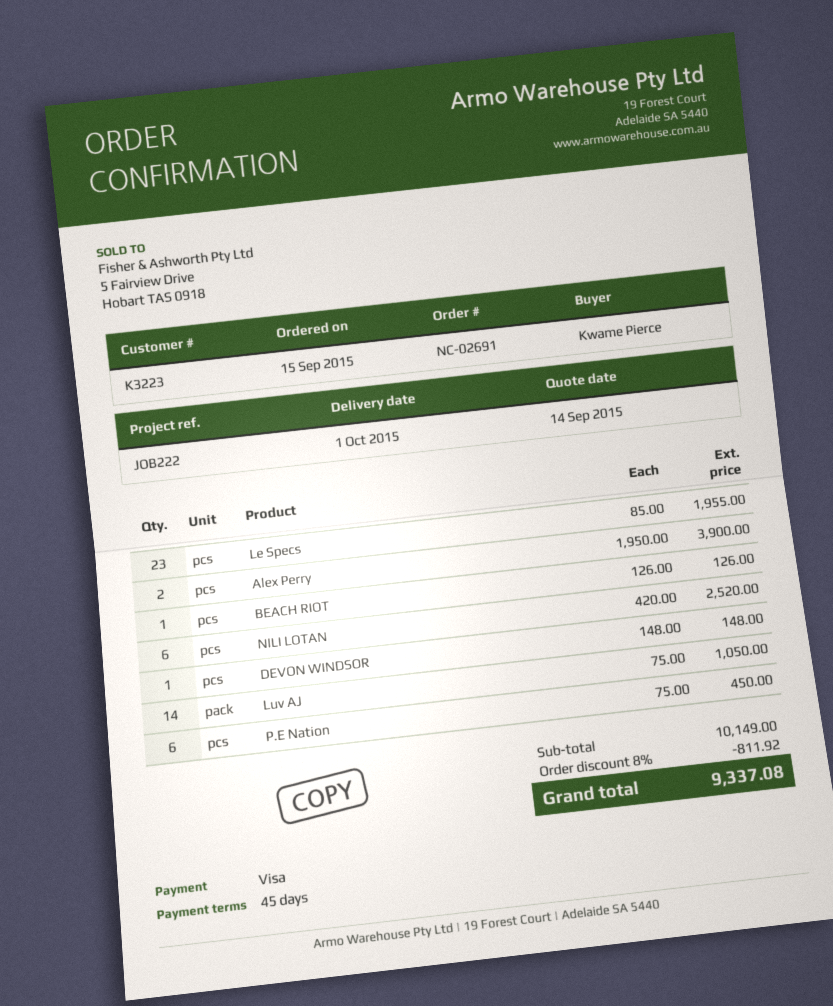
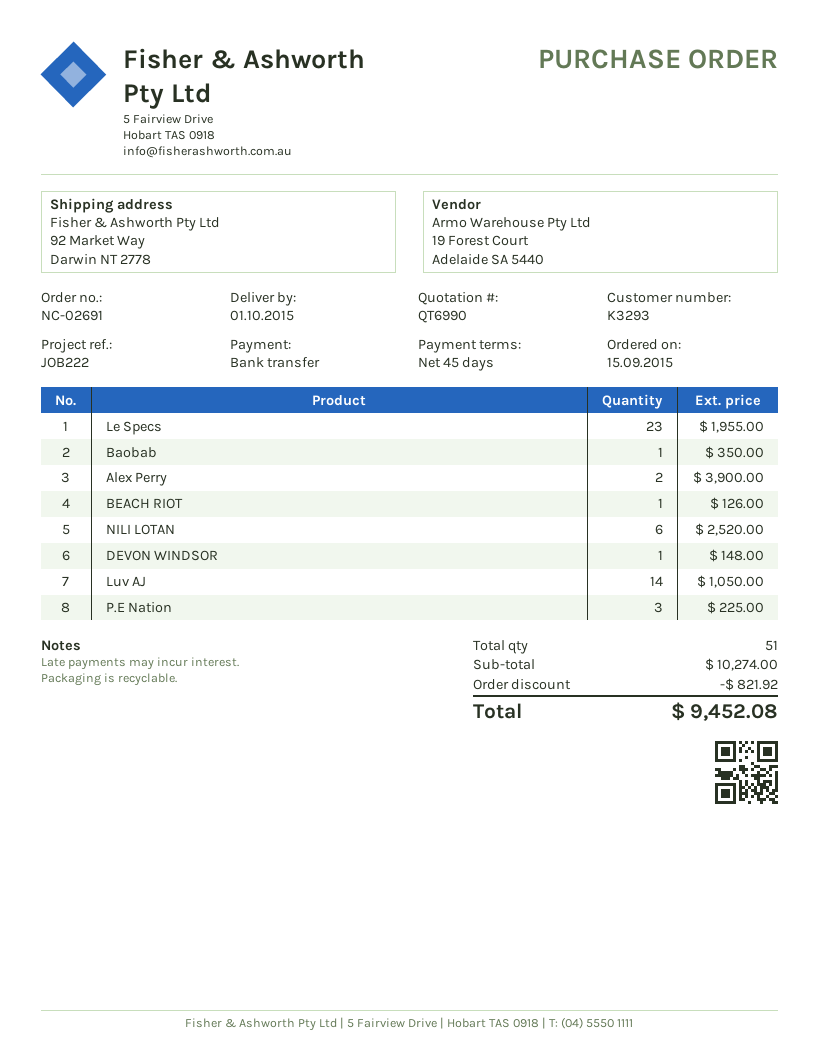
customer number: K3223 -> K3293
payment method: Visa -> bank transfer
P.E Nation: 6 for 450.00 -> 3 for 225.00
Baobab: none -> 1 for 350.00
subtotal: 10149.00 -> 10274.00
discount: 811.92 -> 821.92
total: 9337.08 -> 9452.08

